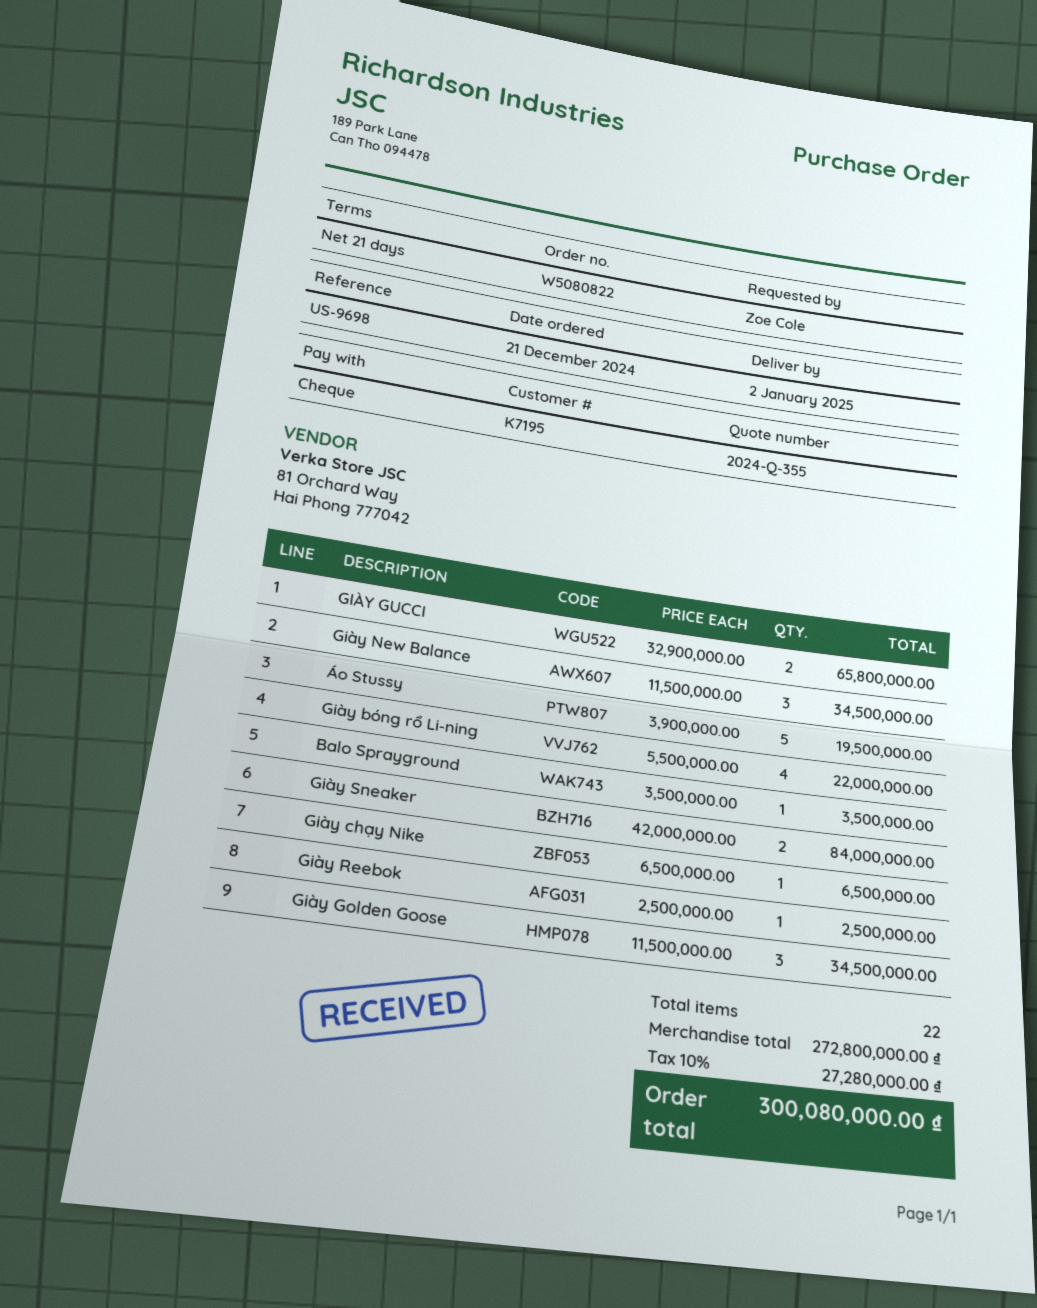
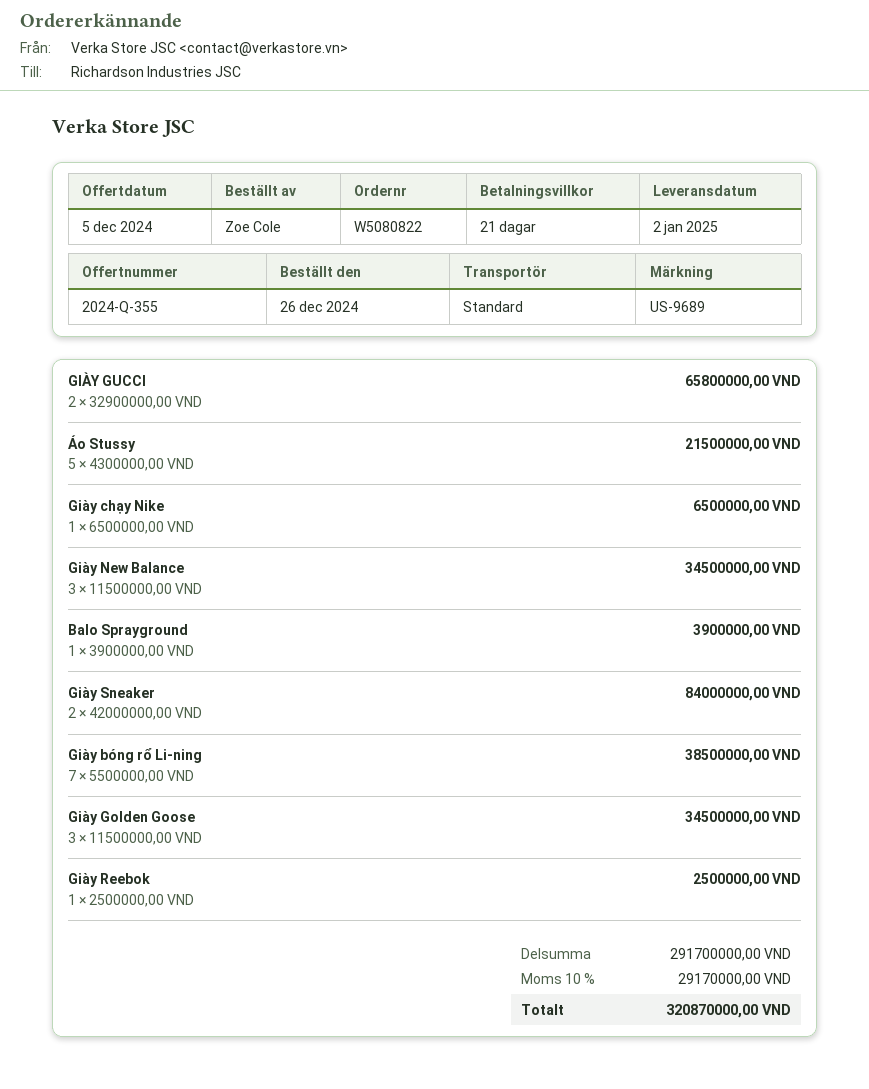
order date: 2024-12-21 -> 2024-12-26
reference: US-9698 -> US-9689
Áo Stussy: 5 x 3900000.00 = 19500000.00 -> 5 x 4300000.00 = 21500000.00
Giày bóng rổ Li-ning: 4 x 5500000.00 = 22000000.00 -> 7 x 5500000.00 = 38500000.00
Balo Sprayground: 1 x 3500000.00 = 3500000.00 -> 1 x 3900000.00 = 3900000.00
subtotal: 272800000.00 -> 291700000.00
tax: 10% = 27280000.00 -> 10% = 29170000.00
total: 300080000.00 -> 320870000.00

